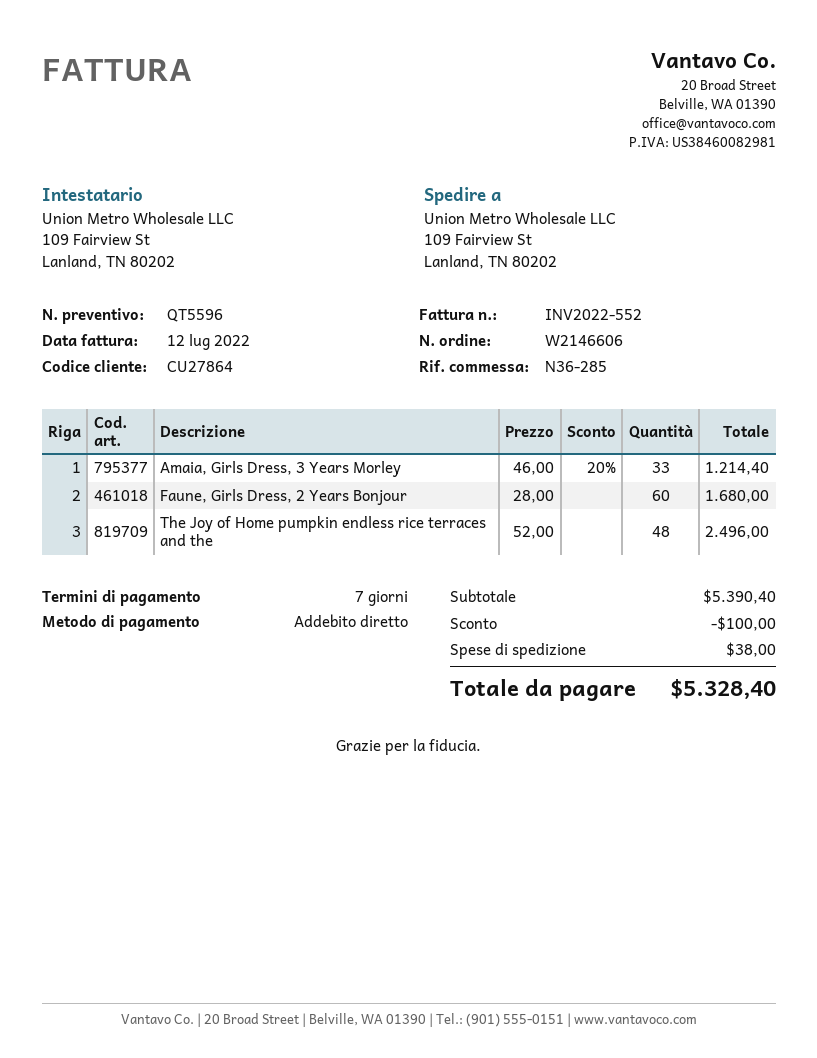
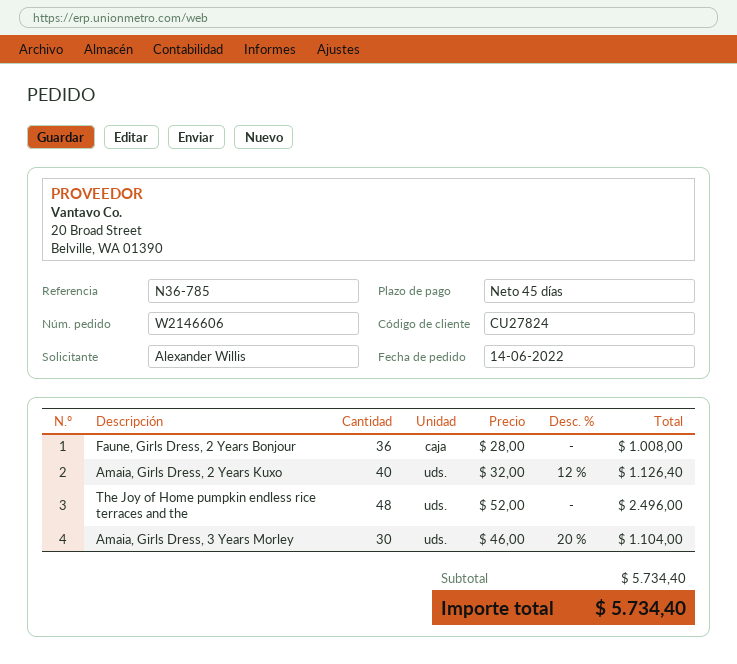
payment terms: 7 days -> 45 days
customer number: CU27864 -> CU27824
reference: N36-285 -> N36-785
Amaia, Girls Dress, 3 Years Morley: 33 x 46.00 - 20% = 1214.40 -> 30 x 46.00 - 20% = 1104.00
Faune, Girls Dress, 2 Years Bonjour: 60 x 28.00 = 1680.00 -> 36 x 28.00 = 1008.00
Amaia, Girls Dress, 2 Years Kuxo: none -> 40 x 32.00 - 12% = 1126.40
subtotal: 5390.40 -> 5734.40
discount: 100.00 -> none
shipping: 38.00 -> none
total: 5328.40 -> 5734.40

